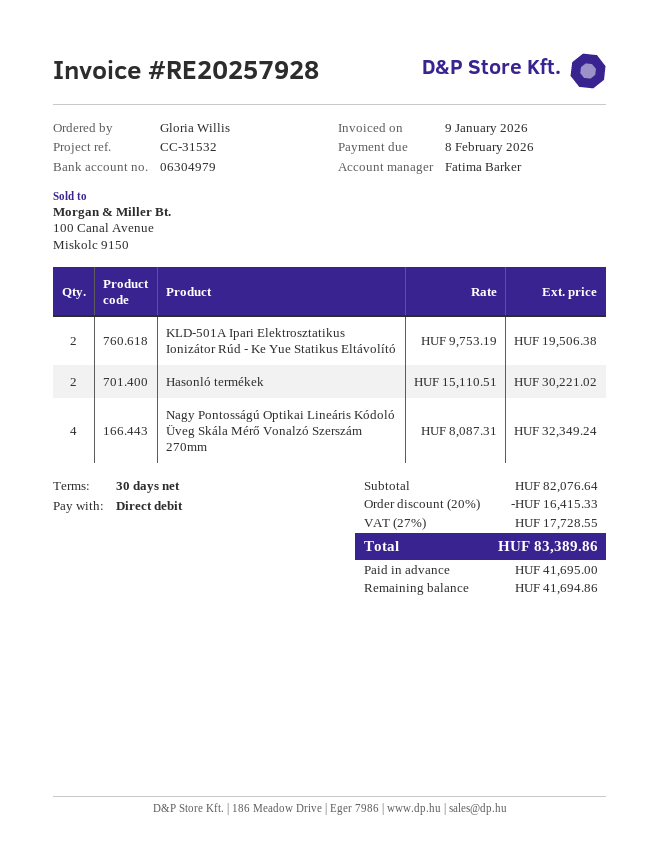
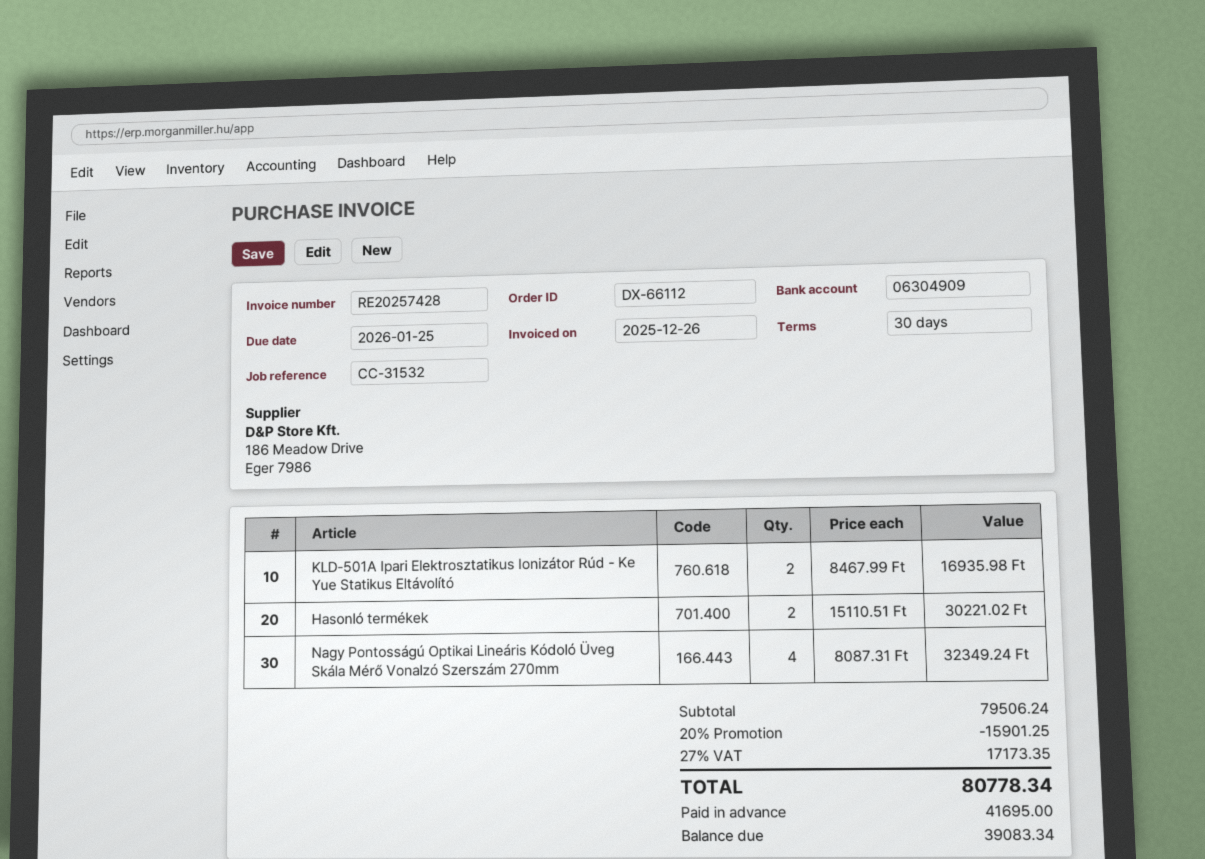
invoice number: RE20257928 -> RE20257428
invoice date: 2026-01-09 -> 2025-12-26
due date: 2026-02-08 -> 2026-01-25
bank account: 06304979 -> 06304909
KLD-501A Ipari Elektrosztatikus Ionizátor Rúd - Ke Yue Statikus Eltávolító: 2 x 9753.19 = 19506.38 -> 2 x 8467.99 = 16935.98
subtotal: 82076.64 -> 79506.24
discount: 20% = 16415.33 -> 20% = 15901.25
tax: 27% = 17728.55 -> 27% = 17173.35
total: 83389.86 -> 80778.34
balance: 41694.86 -> 39083.34

